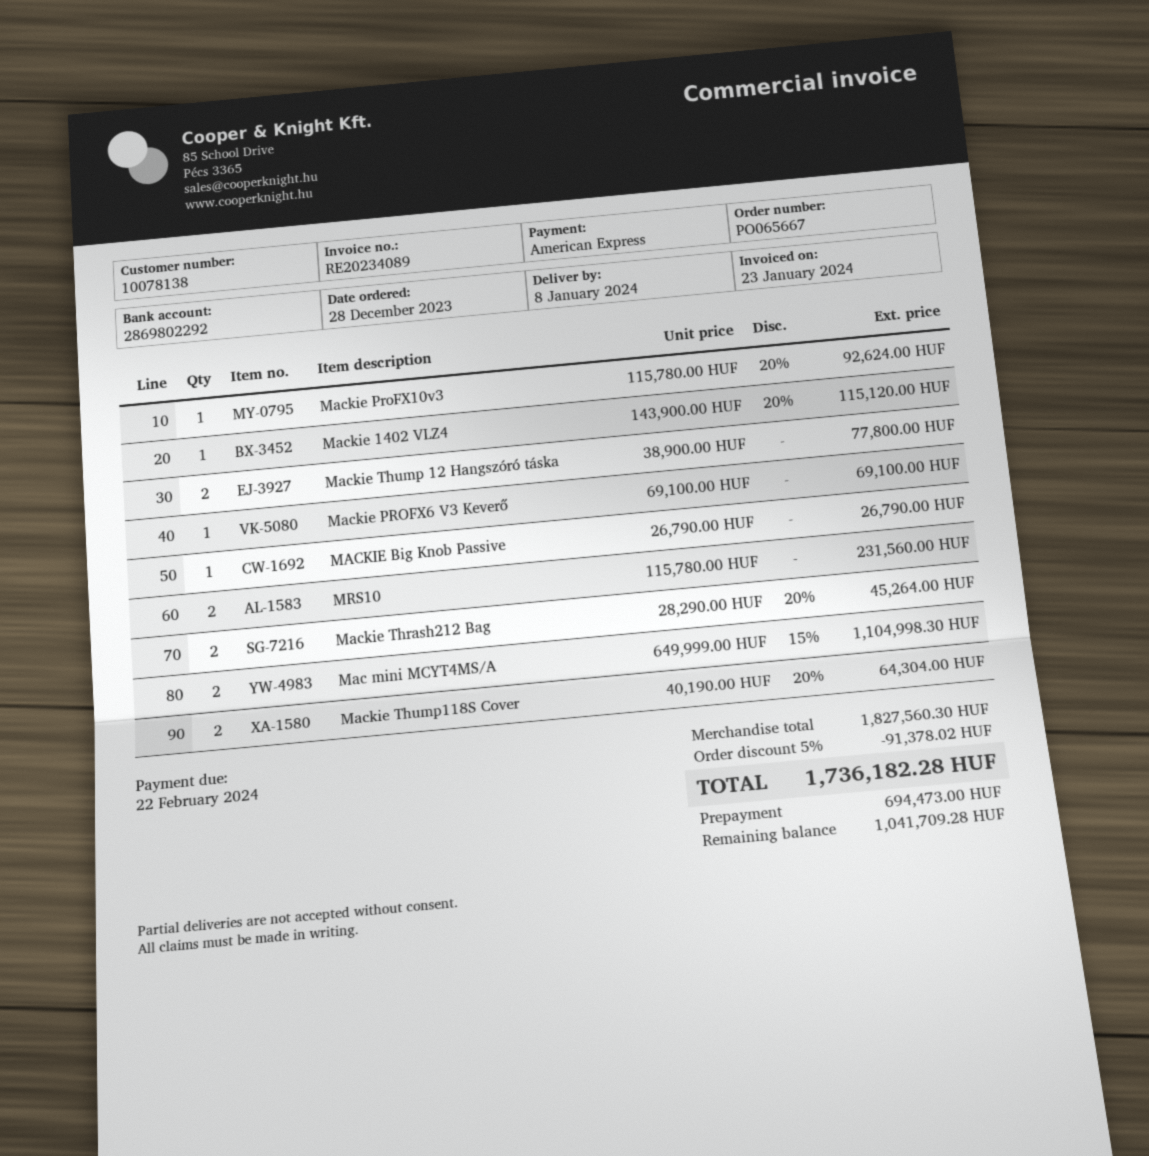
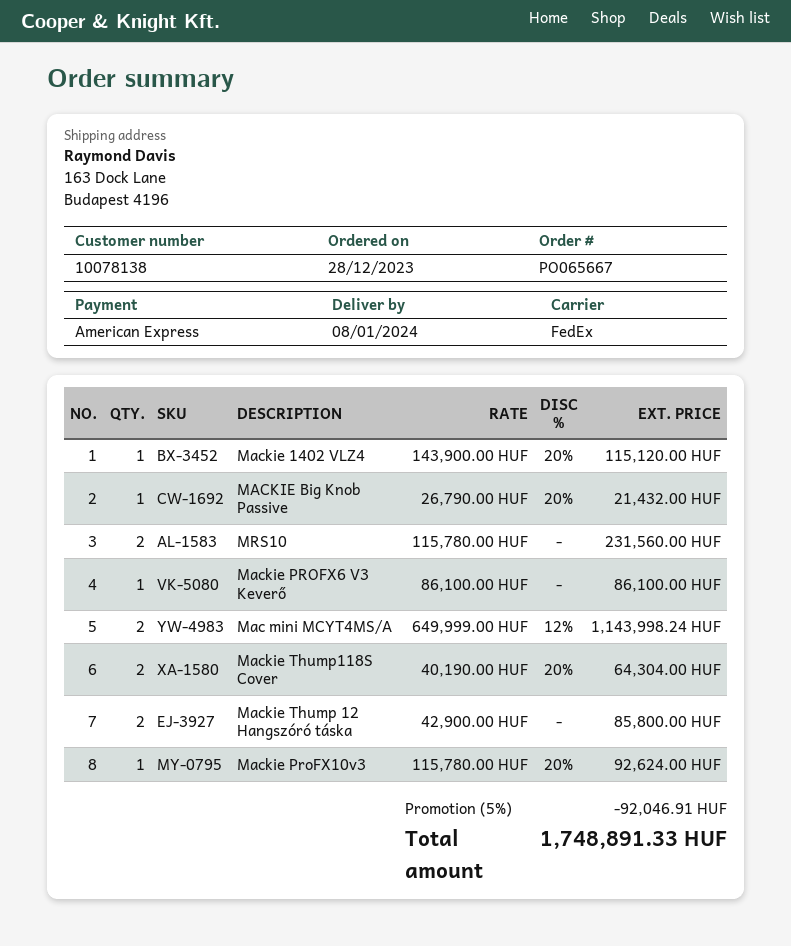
Mackie Thump 12 Hangszóró táska: 2 x 38900.00 = 77800.00 -> 2 x 42900.00 = 85800.00
Mackie PROFX6 V3 Keverő: 1 x 69100.00 = 69100.00 -> 1 x 86100.00 = 86100.00
MACKIE Big Knob Passive: 1 x 26790.00 = 26790.00 -> 1 x 26790.00 - 20% = 21432.00
Mackie Thrash212 Bag: 2 x 28290.00 - 20% = 45264.00 -> none
Mac mini MCYT4MS/A: 2 x 649999.00 - 15% = 1104998.30 -> 2 x 649999.00 - 12% = 1143998.24
discount: 5% = 91378.02 -> 5% = 92046.91
total: 1736182.28 -> 1748891.33

